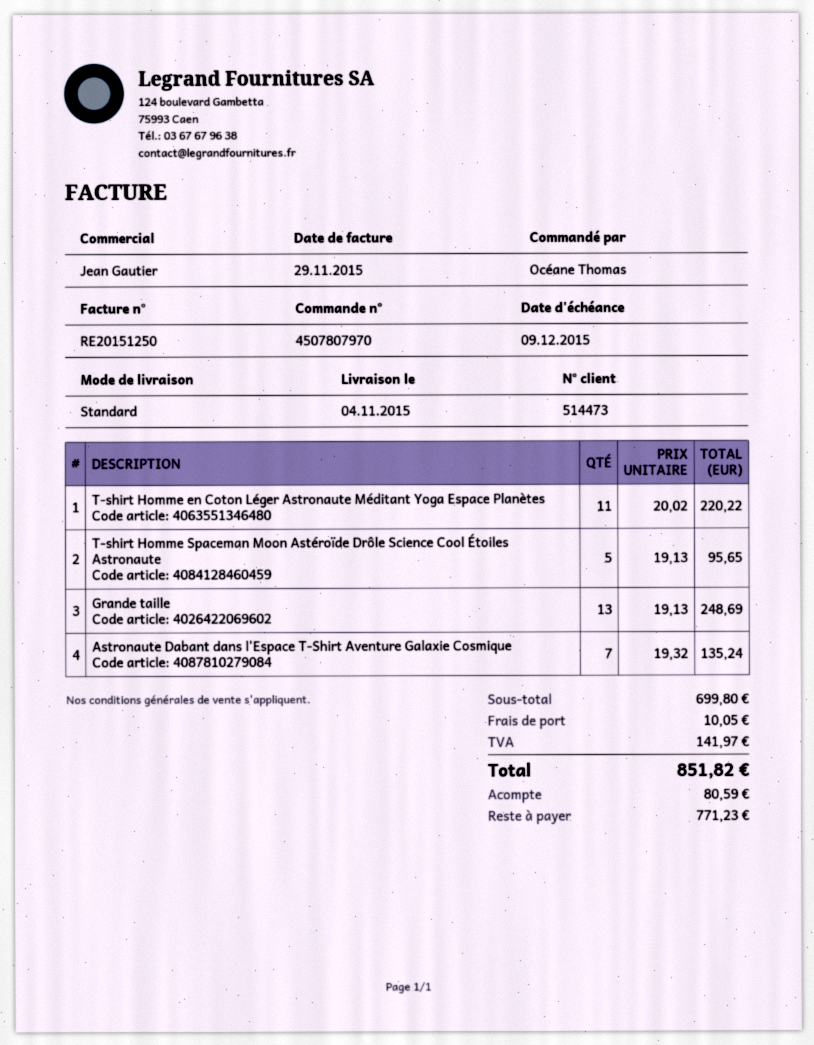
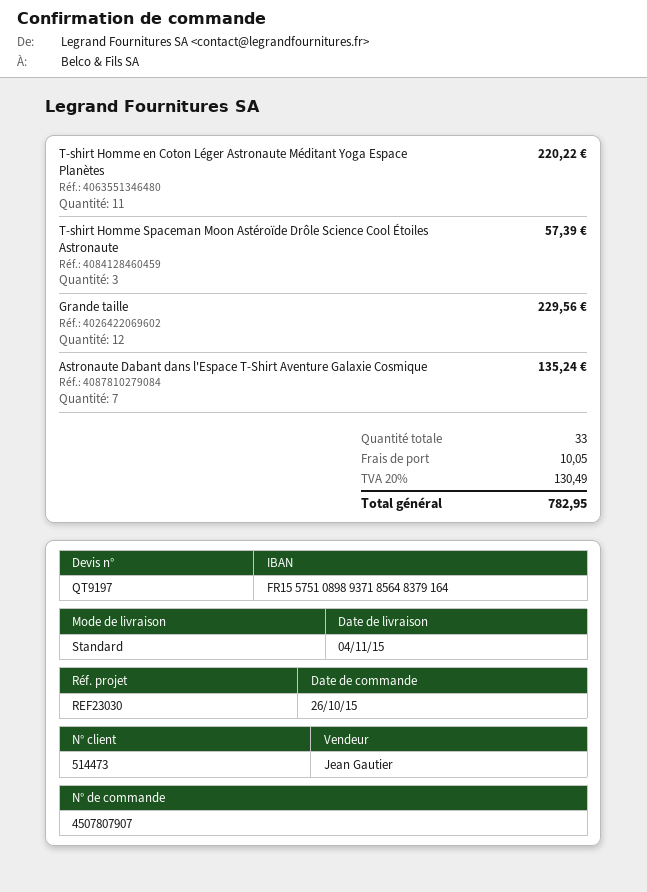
order number: 4507807970 -> 4507807907
T-shirt Homme Spaceman Moon Astéroïde Drôle Science Cool Étoiles Astronaute: 5 for 95.65 -> 3 for 57.39
Grande taille: 13 for 248.69 -> 12 for 229.56
tax: 141.97 -> 130.49
total: 851.82 -> 782.95

